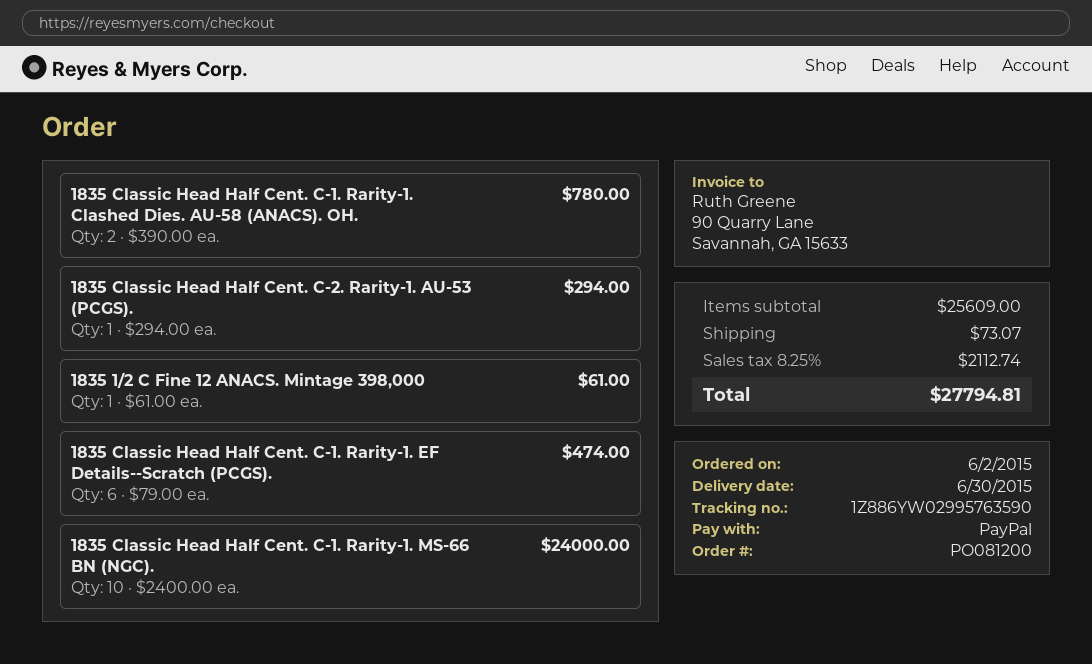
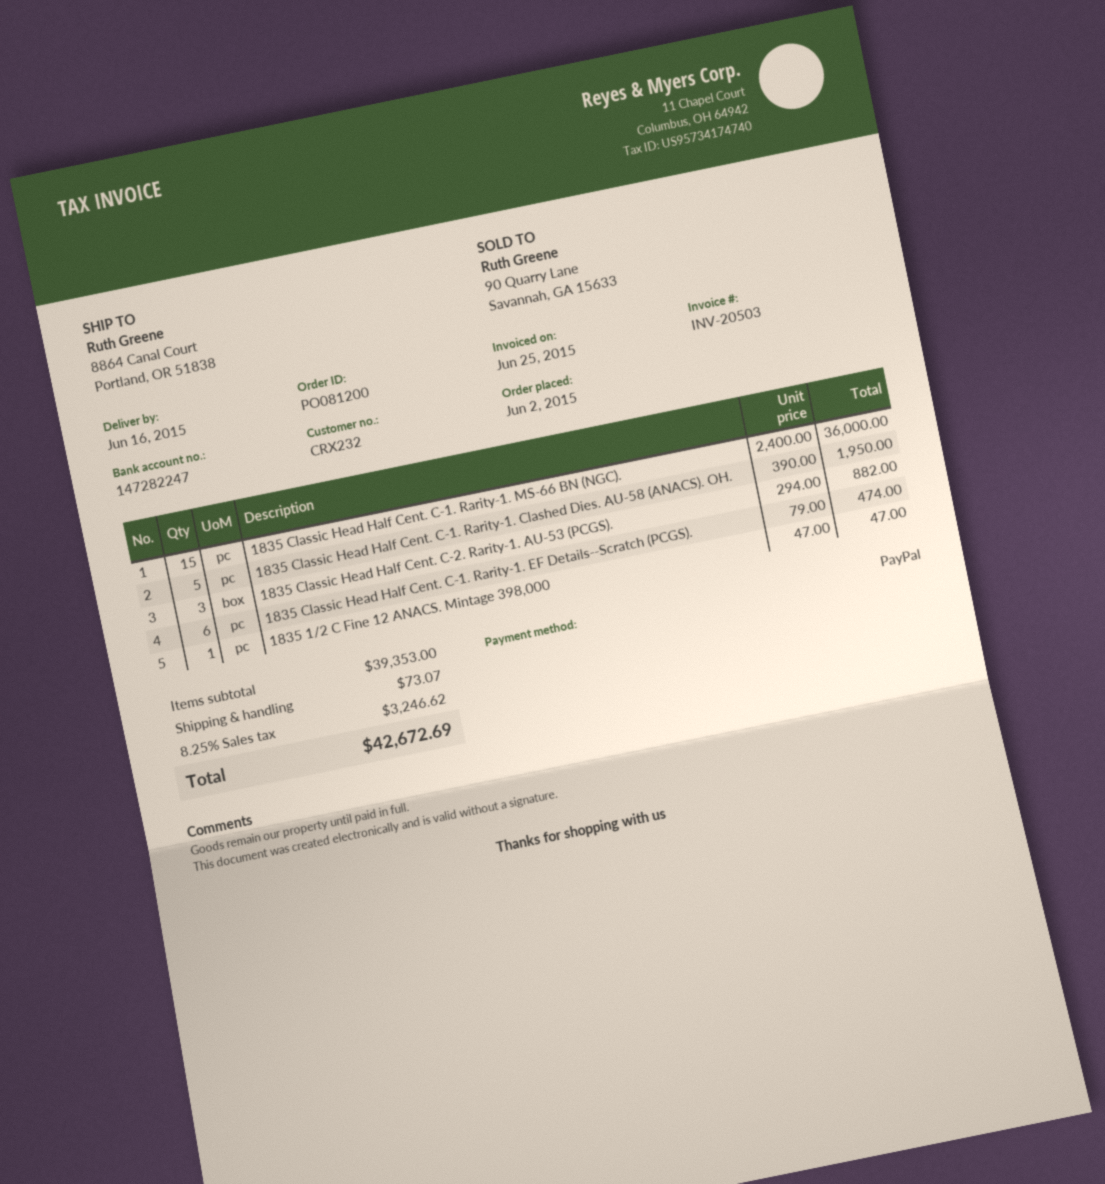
delivery date: 2015-06-30 -> 2015-06-16
1835 Classic Head Half Cent. C-1. Rarity-1. Clashed Dies. AU-58 (ANACS). OH.: 2 x 390.00 = 780.00 -> 5 x 390.00 = 1950.00
1835 Classic Head Half Cent. C-2. Rarity-1. AU-53 (PCGS).: 1 x 294.00 = 294.00 -> 3 x 294.00 = 882.00
1835 1/2 C Fine 12 ANACS. Mintage 398,000: 1 x 61.00 = 61.00 -> 1 x 47.00 = 47.00
1835 Classic Head Half Cent. C-1. Rarity-1. MS-66 BN (NGC).: 10 x 2400.00 = 24000.00 -> 15 x 2400.00 = 36000.00
subtotal: 25609.00 -> 39353.00
tax: 8.25% = 2112.74 -> 8.25% = 3246.62
total: 27794.81 -> 42672.69

